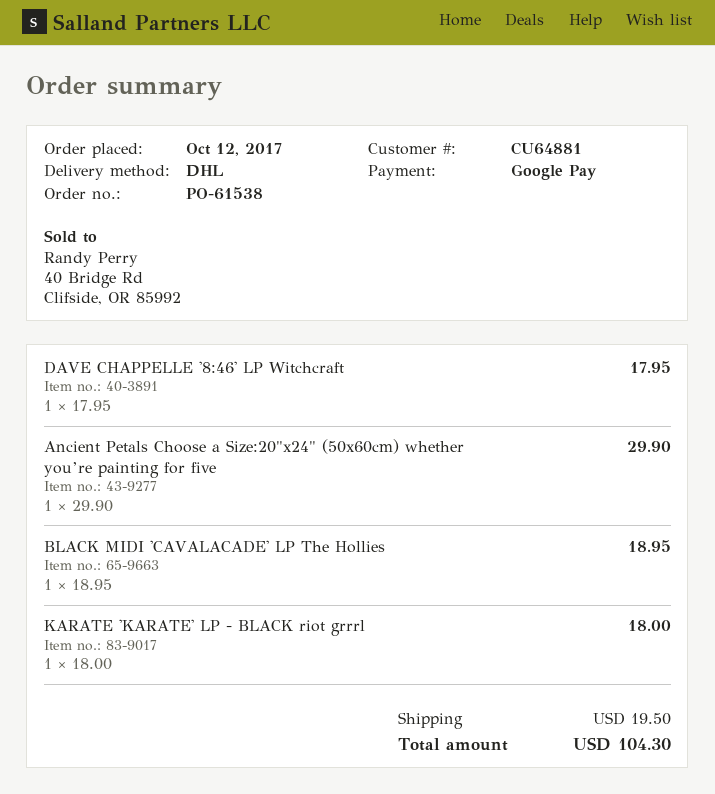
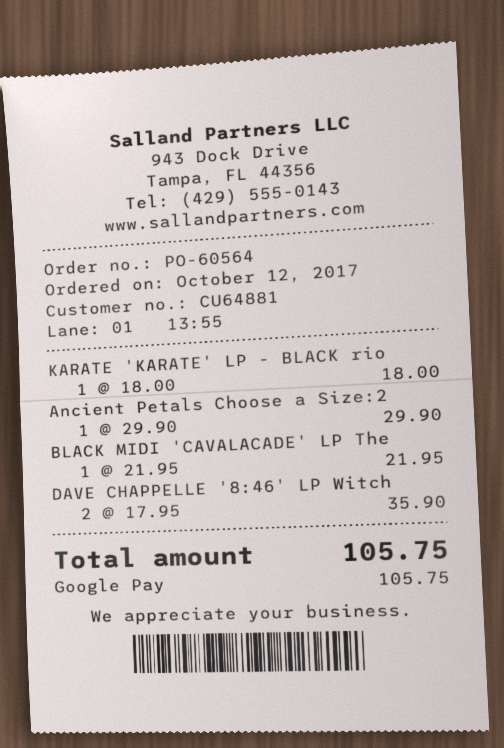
order number: PO-61538 -> PO-60564
DAVE CHAPPELLE '8:46' LP Witchcraft: 1 x 17.95 = 17.95 -> 2 x 17.95 = 35.90
BLACK MIDI 'CAVALACADE' LP The Hollies: 1 x 18.95 = 18.95 -> 1 x 21.95 = 21.95
shipping: 19.50 -> none
total: 104.30 -> 105.75

